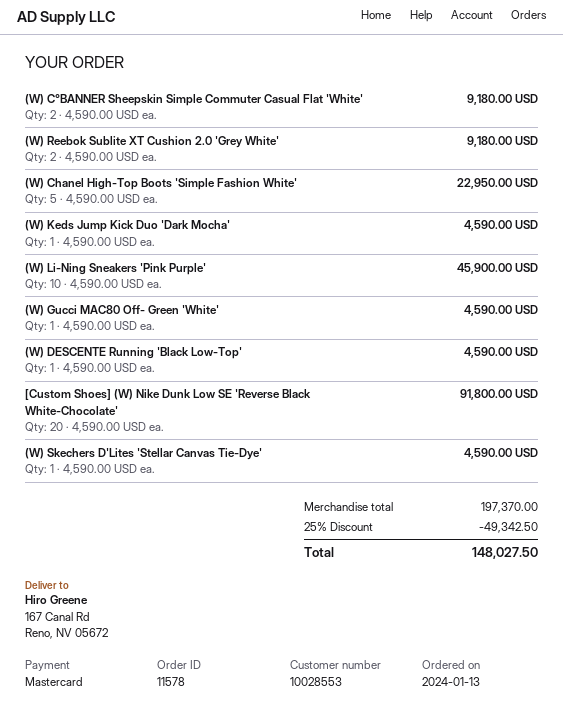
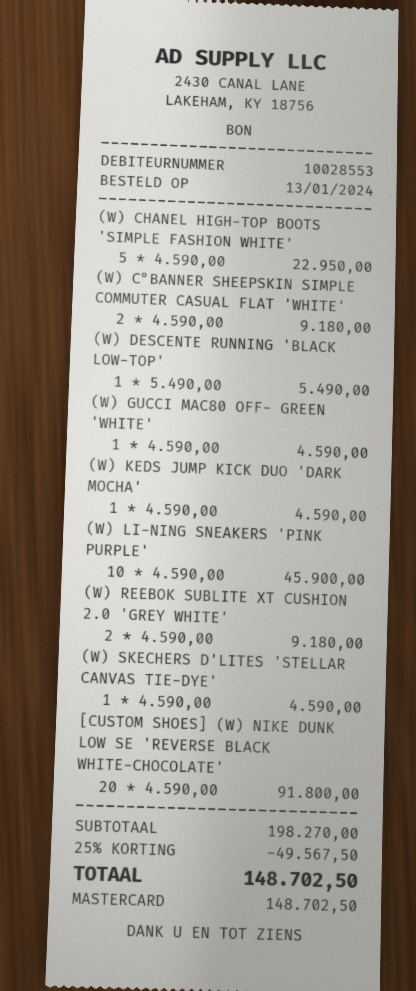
(W) DESCENTE Running 'Black Low-Top': 1 x 4590.00 = 4590.00 -> 1 x 5490.00 = 5490.00
subtotal: 197370.00 -> 198270.00
discount: 25% = 49342.50 -> 25% = 49567.50
total: 148027.50 -> 148702.50

